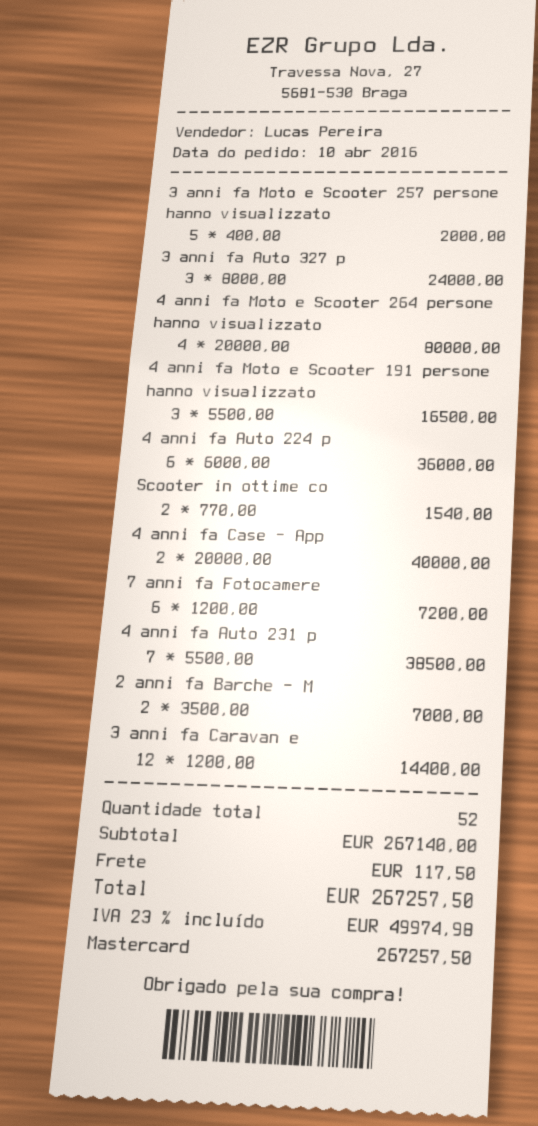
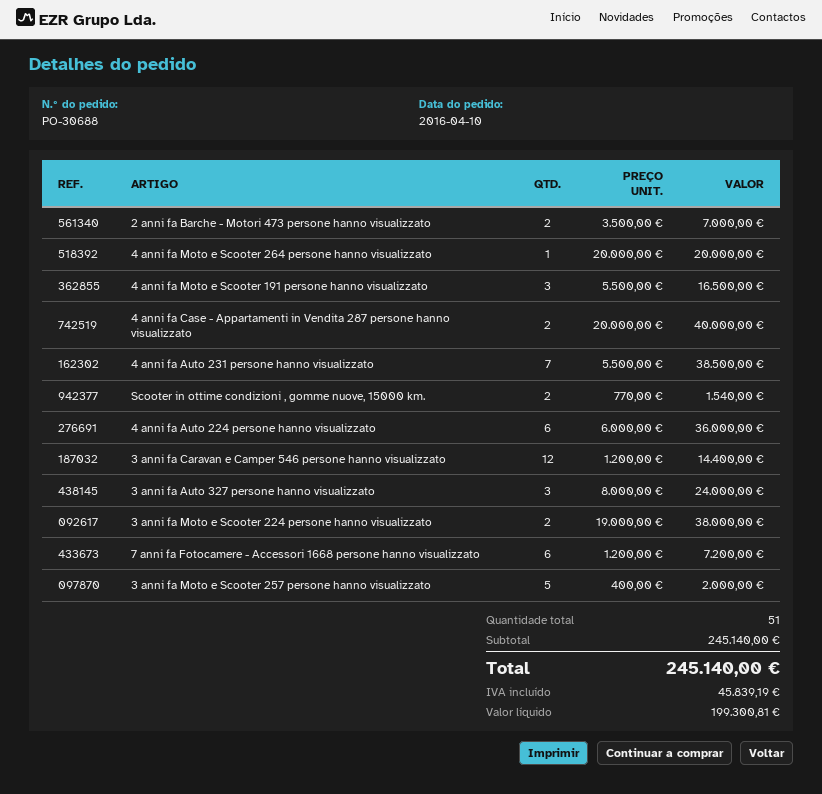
4 anni fa Moto e Scooter 264 persone hanno visualizzato: 4 x 20000.00 = 80000.00 -> 1 x 20000.00 = 20000.00
3 anni fa Moto e Scooter 224 persone hanno visualizzato: none -> 2 x 19000.00 = 38000.00
total quantity: 52 -> 51
subtotal: 267140.00 -> 245140.00
shipping: 117.50 -> none
tax: 49974.98 -> 45839.19
total: 267257.50 -> 245140.00

